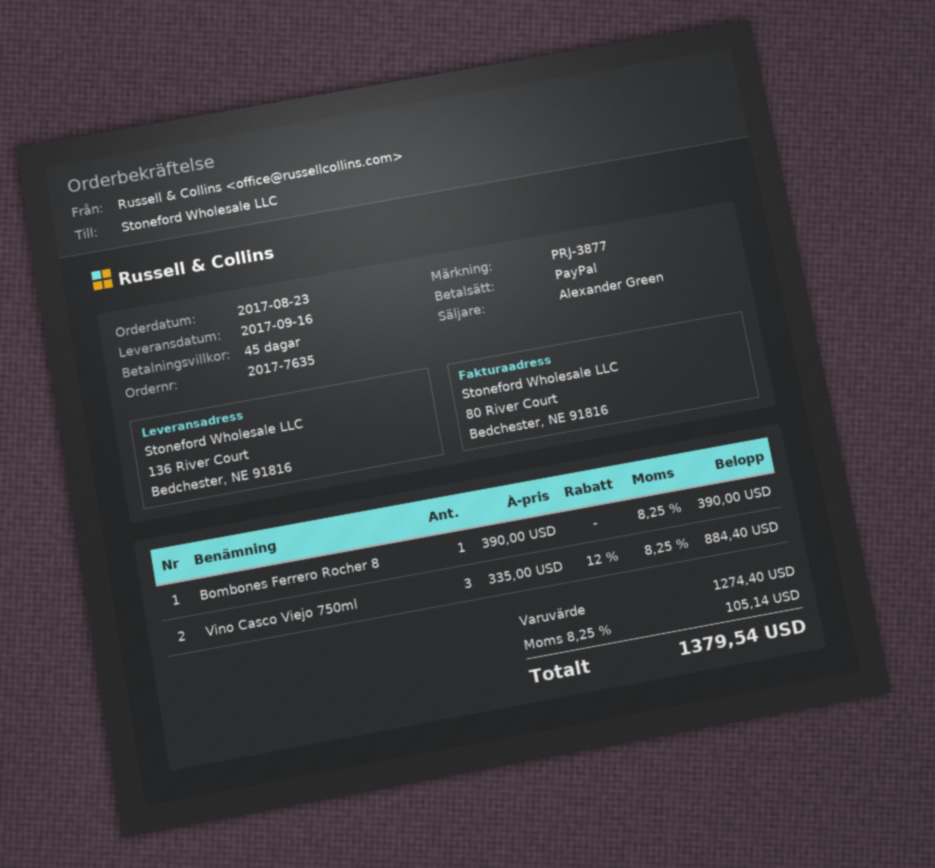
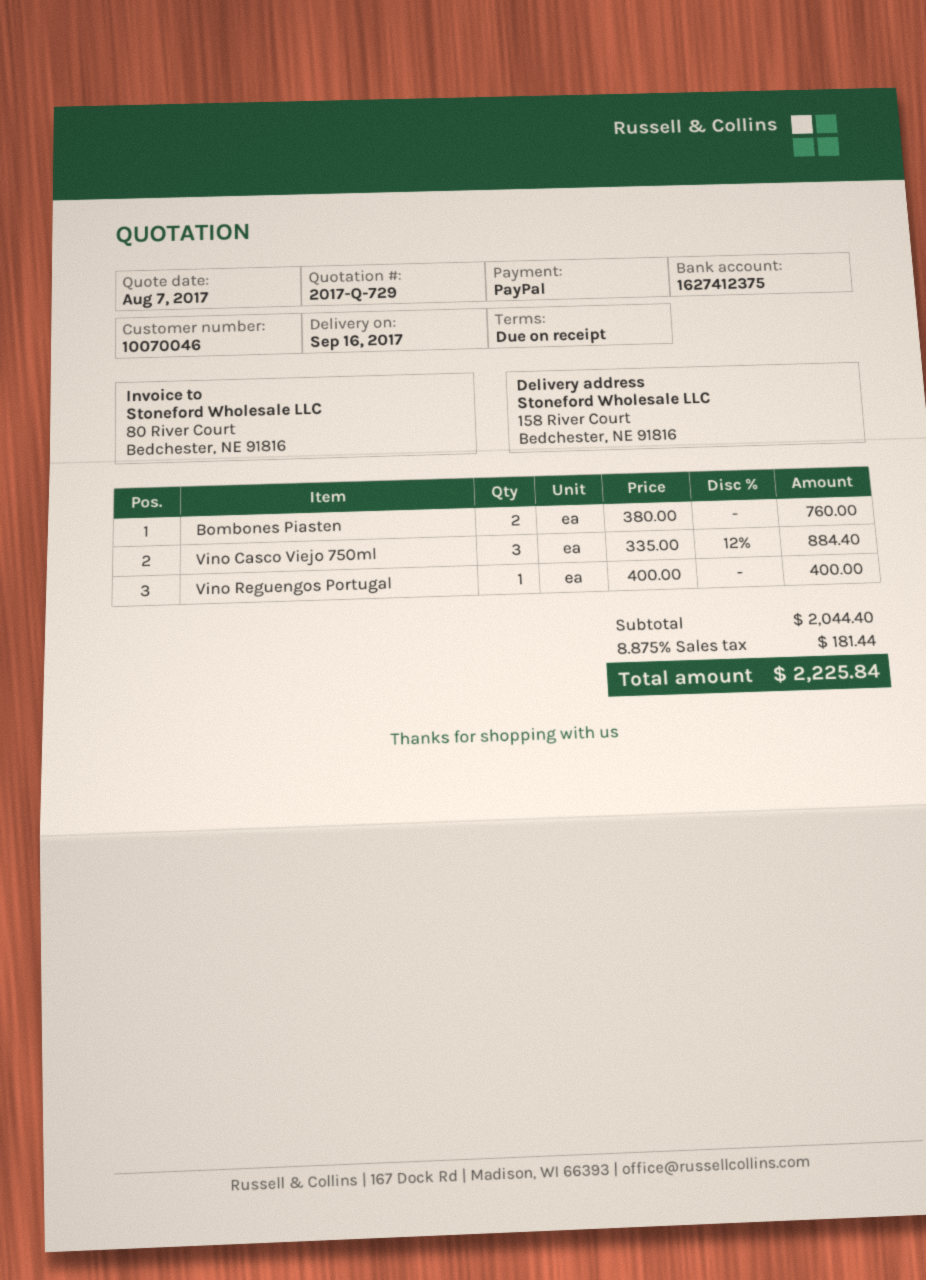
payment terms: 45 days -> on receipt
ship to: 136 River Court, Bedchester, NE 91816 -> 158 River Court, Bedchester, NE 91816
Bombones Ferrero Rocher 8: 1 x 390.00 = 390.00 -> none
Bombones Piasten: none -> 2 x 380.00 = 760.00
Vino Reguengos Portugal: none -> 1 x 400.00 = 400.00
subtotal: 1274.40 -> 2044.40
tax: 8.25% = 105.14 -> 8.875% = 181.44
total: 1379.54 -> 2225.84

